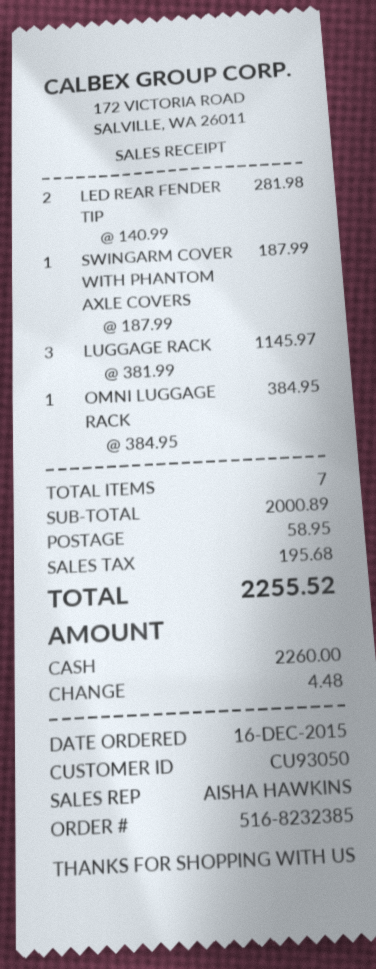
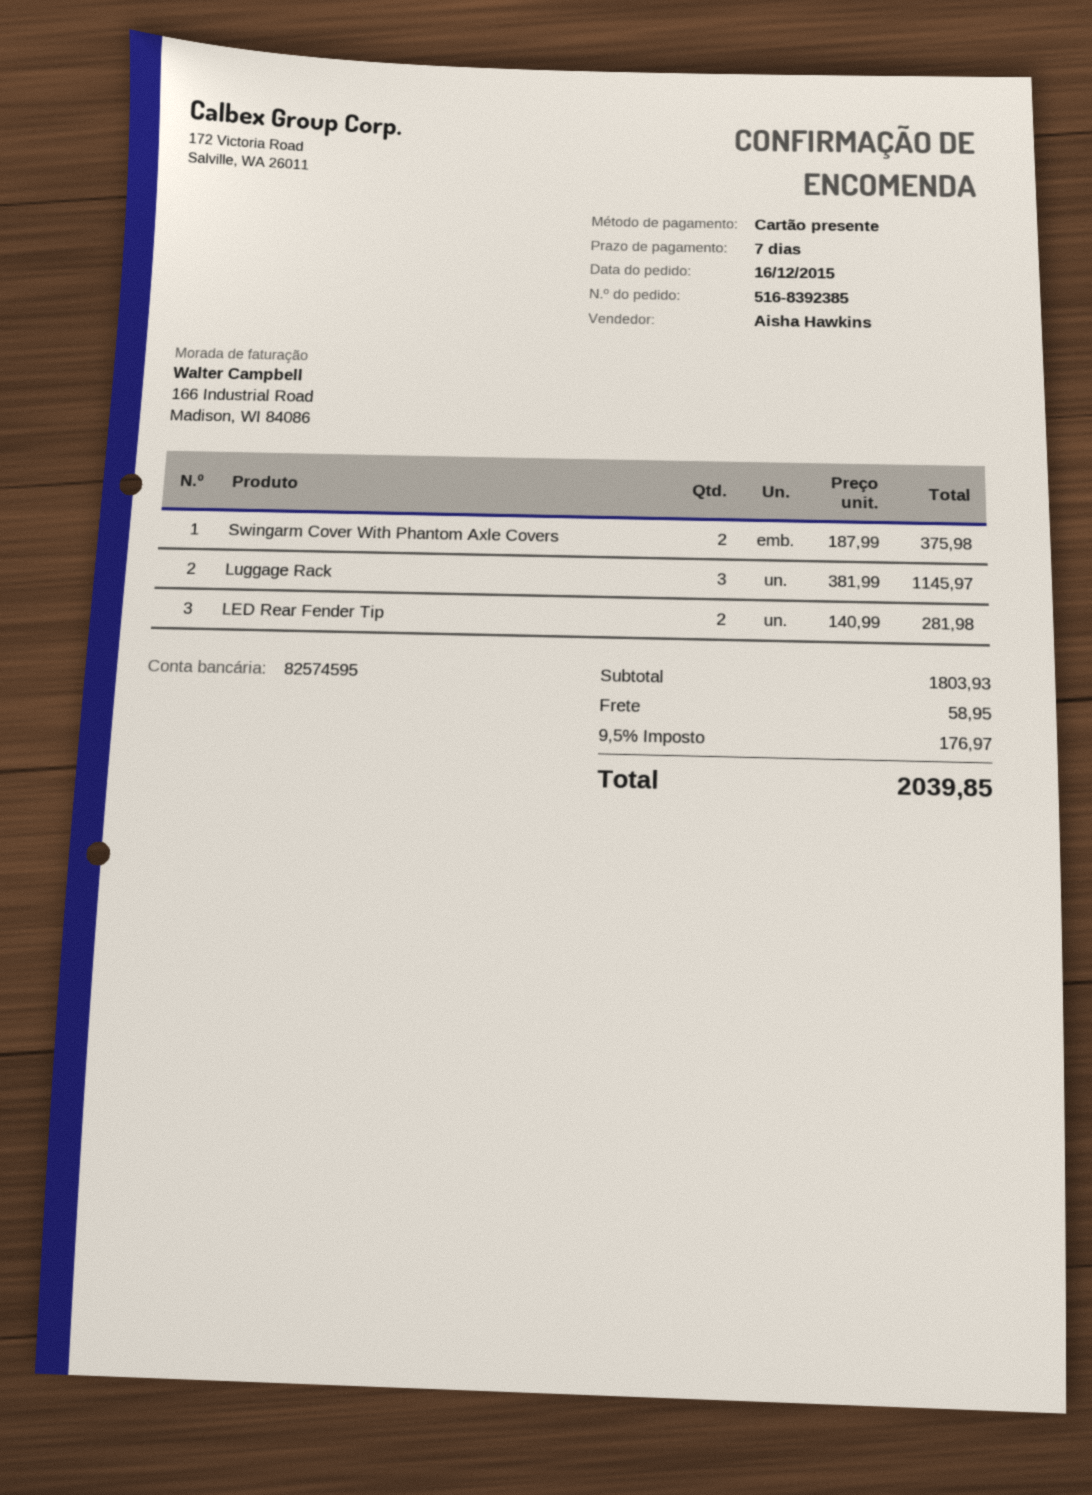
order number: 516-8232385 -> 516-8392385
payment method: cash -> gift card
SWINGARM COVER WITH PHANTOM AXLE COVERS: 1 x 187.99 = 187.99 -> 2 x 187.99 = 375.98
OMNI LUGGAGE RACK: 1 x 384.95 = 384.95 -> none
subtotal: 2000.89 -> 1803.93
tax: 195.68 -> 176.97
total: 2255.52 -> 2039.85

